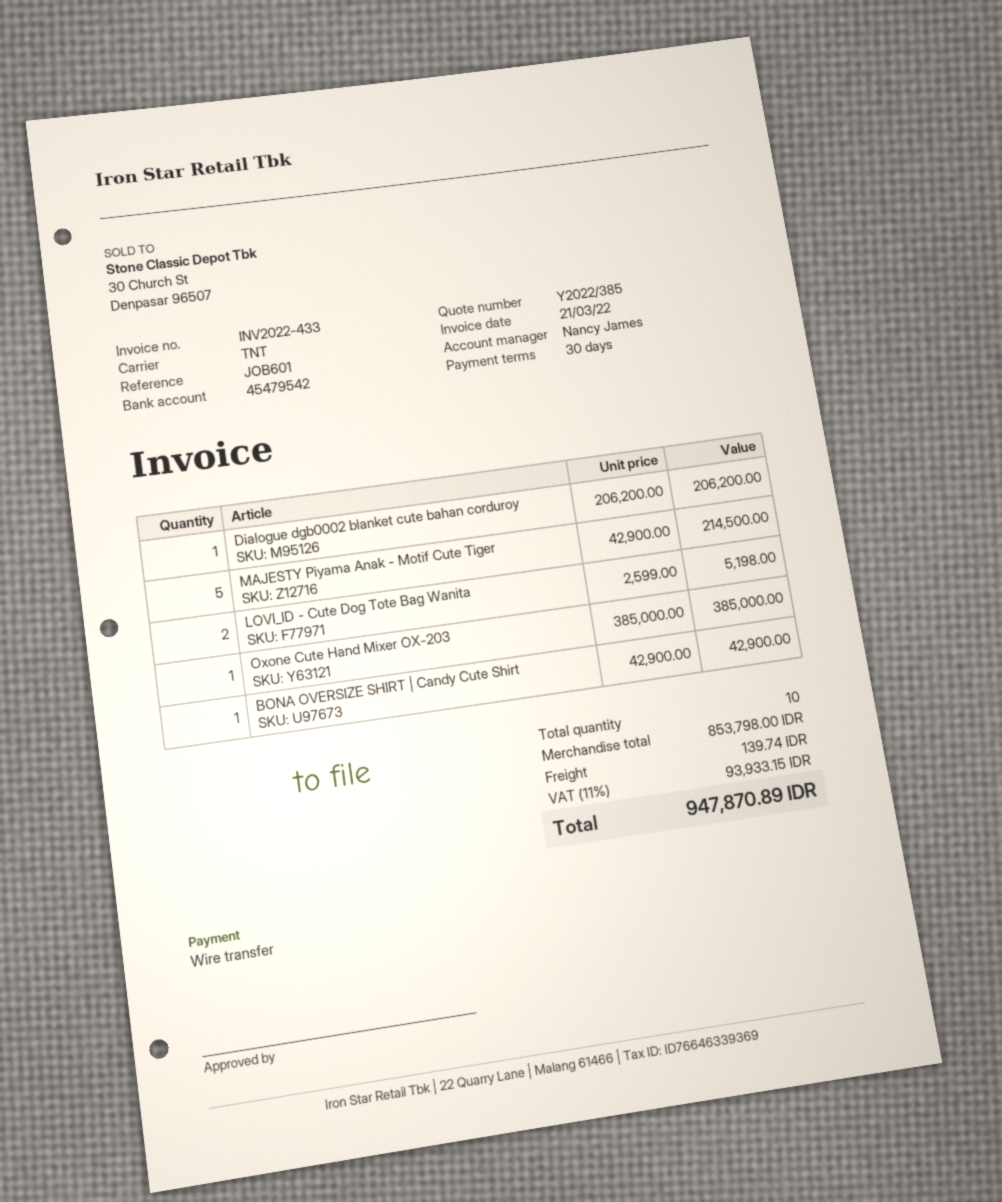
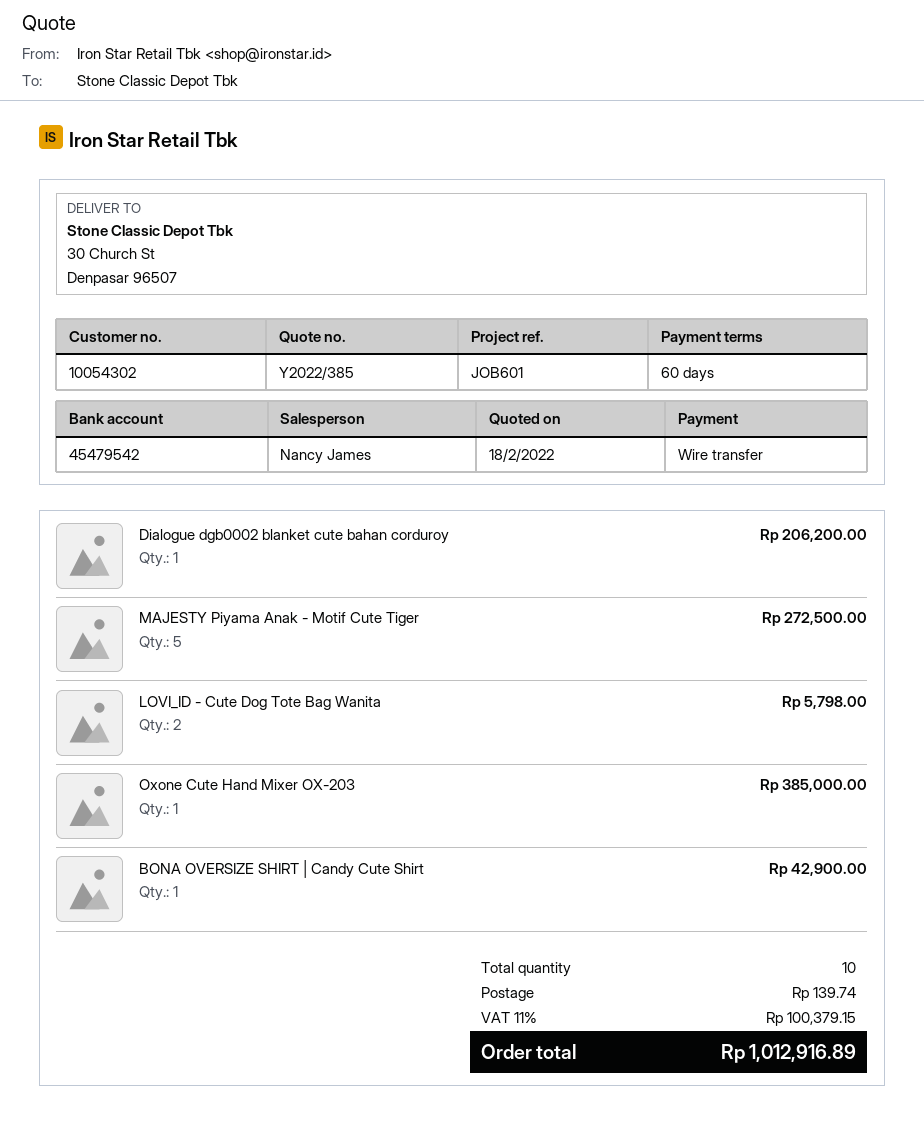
payment terms: 30 days -> 60 days
MAJESTY Piyama Anak - Motif Cute Tiger: 5 for 214500.00 -> 5 for 272500.00
LOVI_ID - Cute Dog Tote Bag Wanita: 2 for 5198.00 -> 2 for 5798.00
tax: 11% = 93933.15 -> 11% = 100379.15
total: 947870.89 -> 1012916.89

